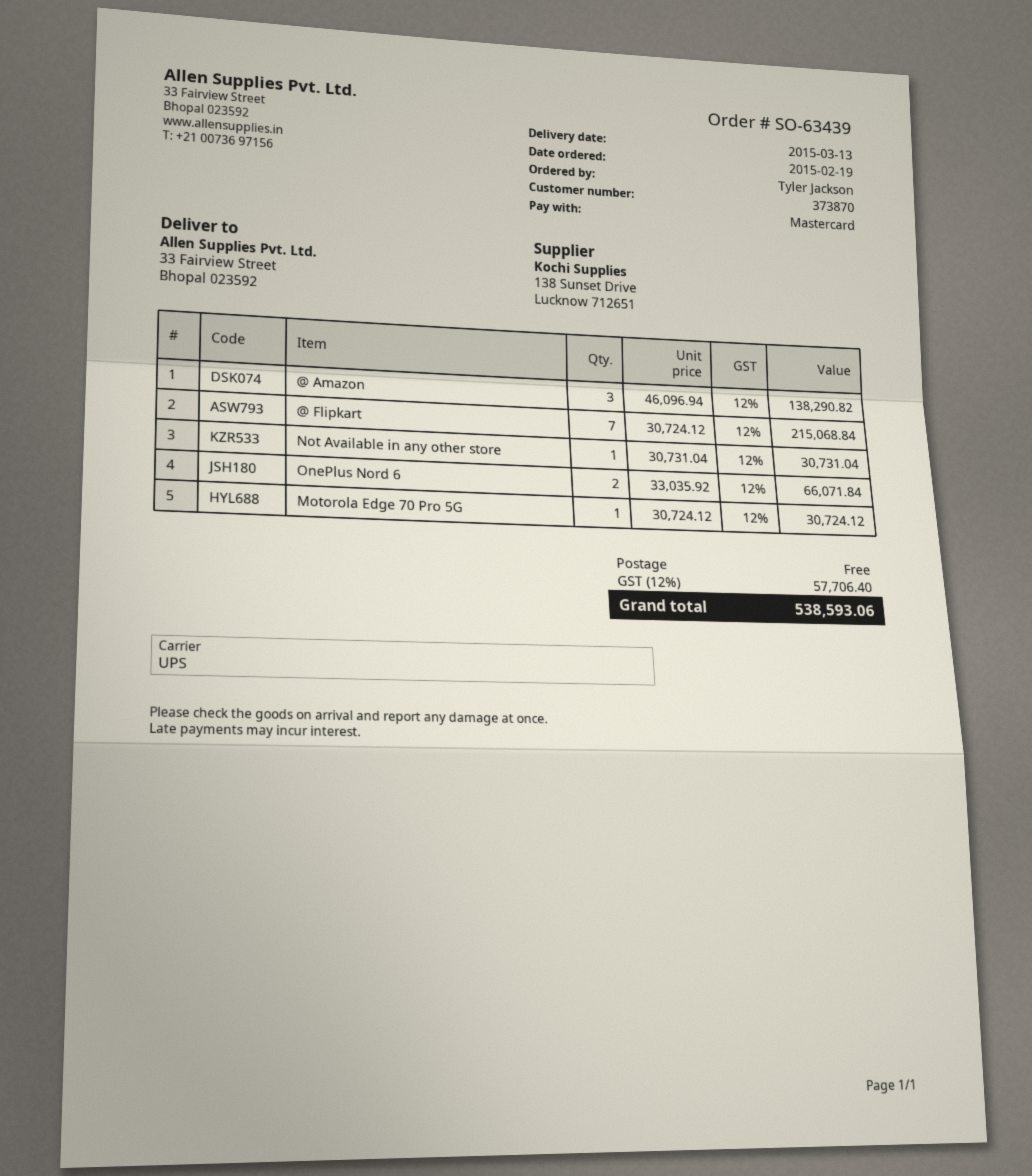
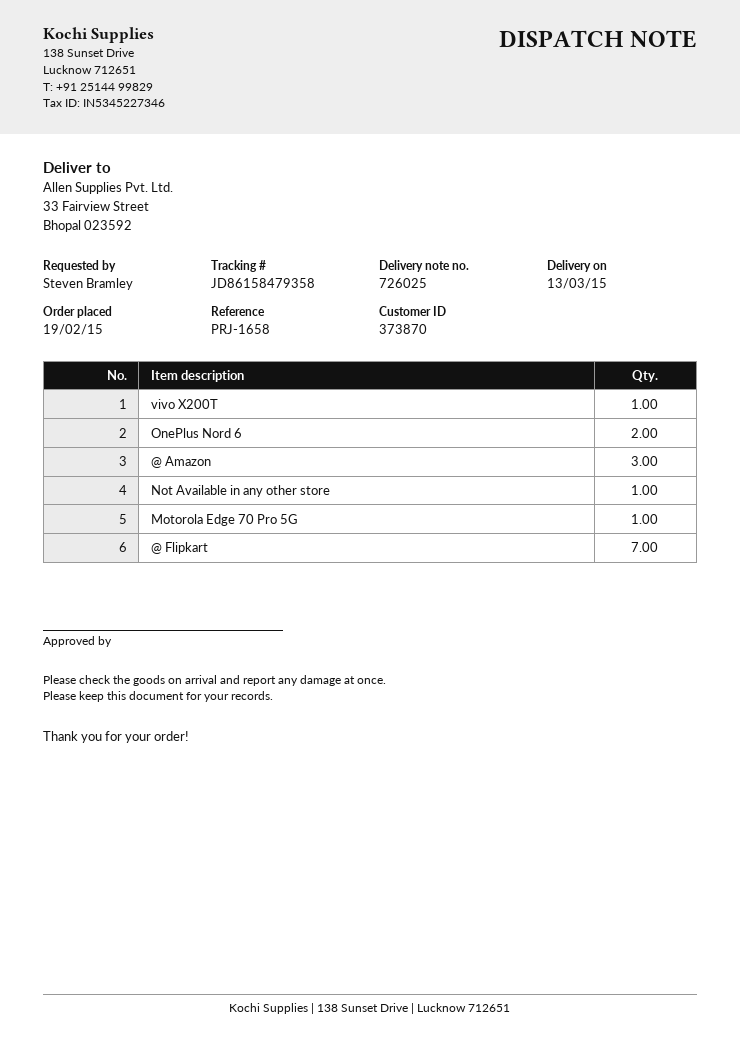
ordered by: Tyler Jackson -> Steven Bramley
vivo X200T: none -> 1

